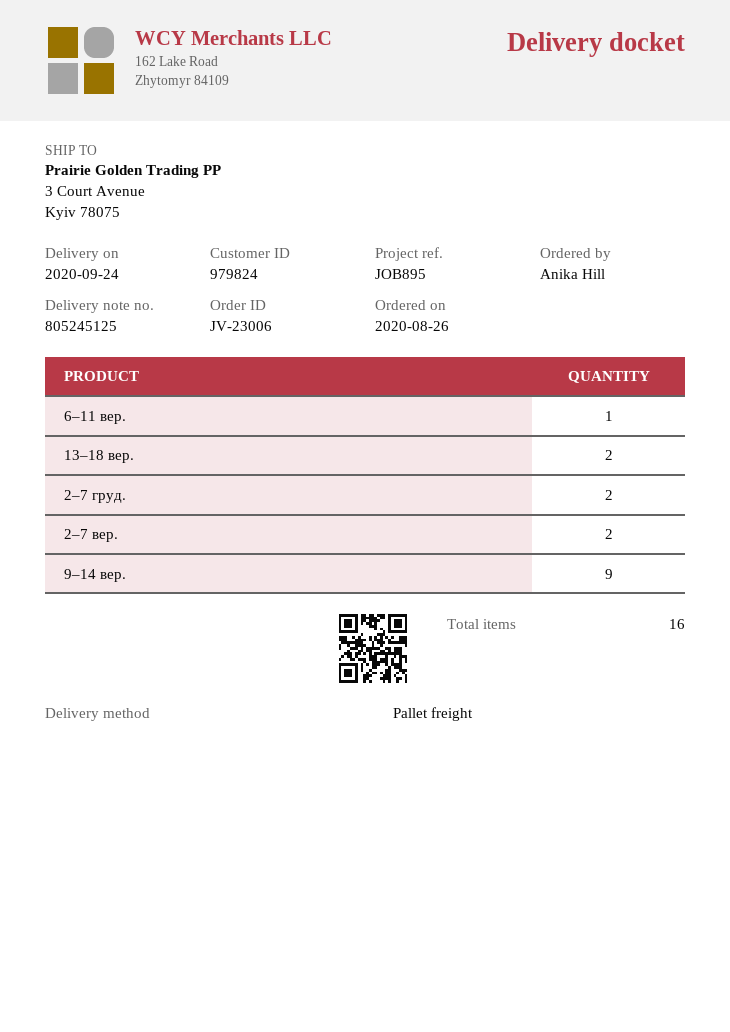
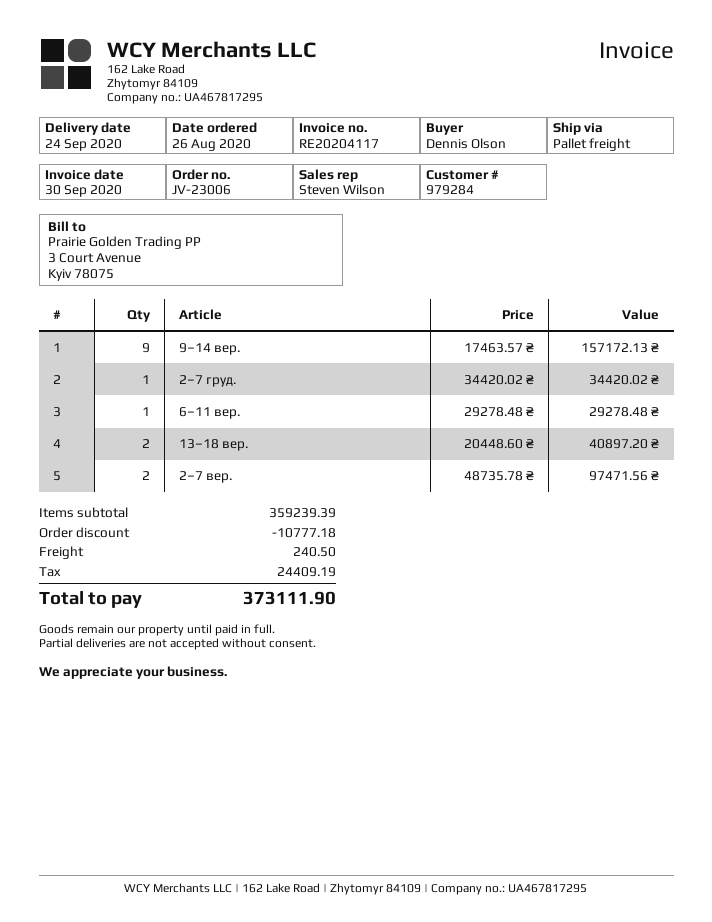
customer number: 979824 -> 979284
ordered by: Anika Hill -> Dennis Olson
2–7 груд.: 2 -> 1

